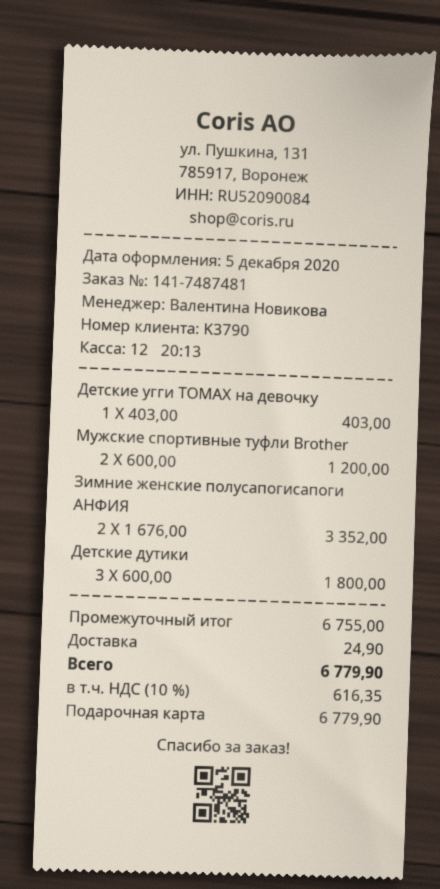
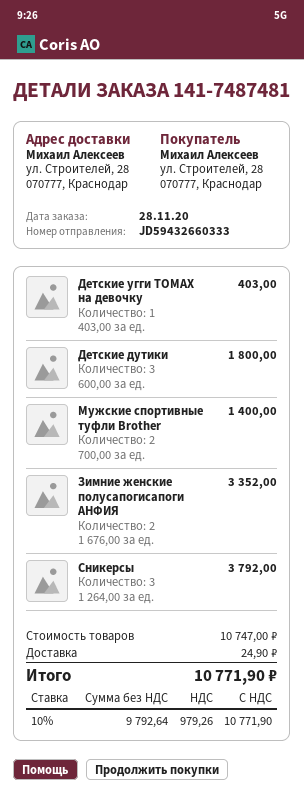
order date: 2020-12-05 -> 2020-11-28
Мужские спортивные туфли Brother: 2 x 600.00 = 1200.00 -> 2 x 700.00 = 1400.00
Сникерсы: none -> 3 x 1264.00 = 3792.00
subtotal: 6755.00 -> 10747.00
tax: 10% = 616.35 -> 10% = 979.26
total: 6779.90 -> 10771.90

